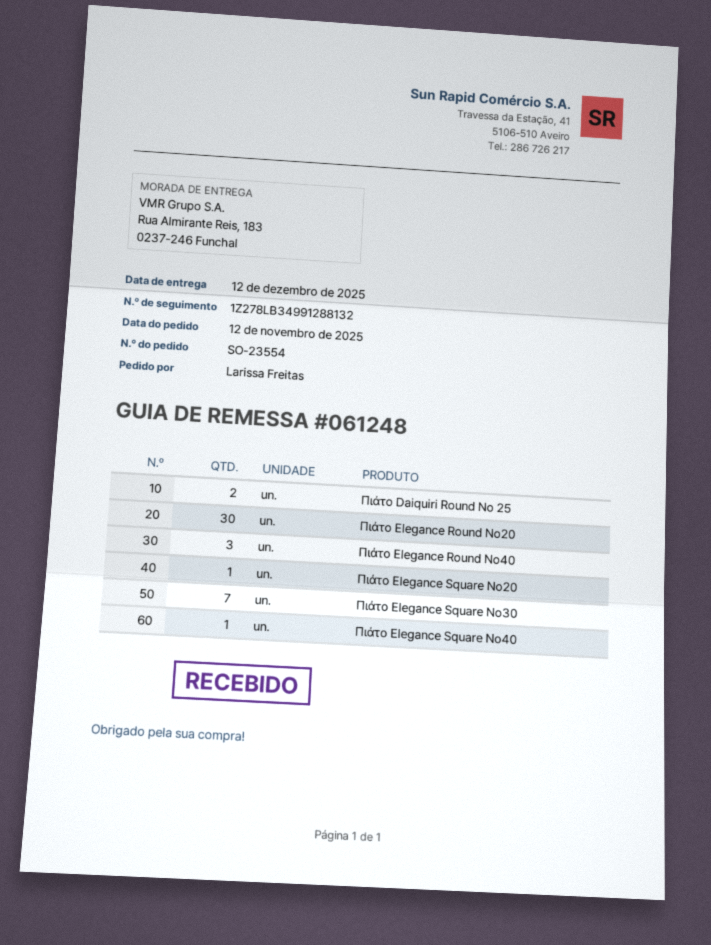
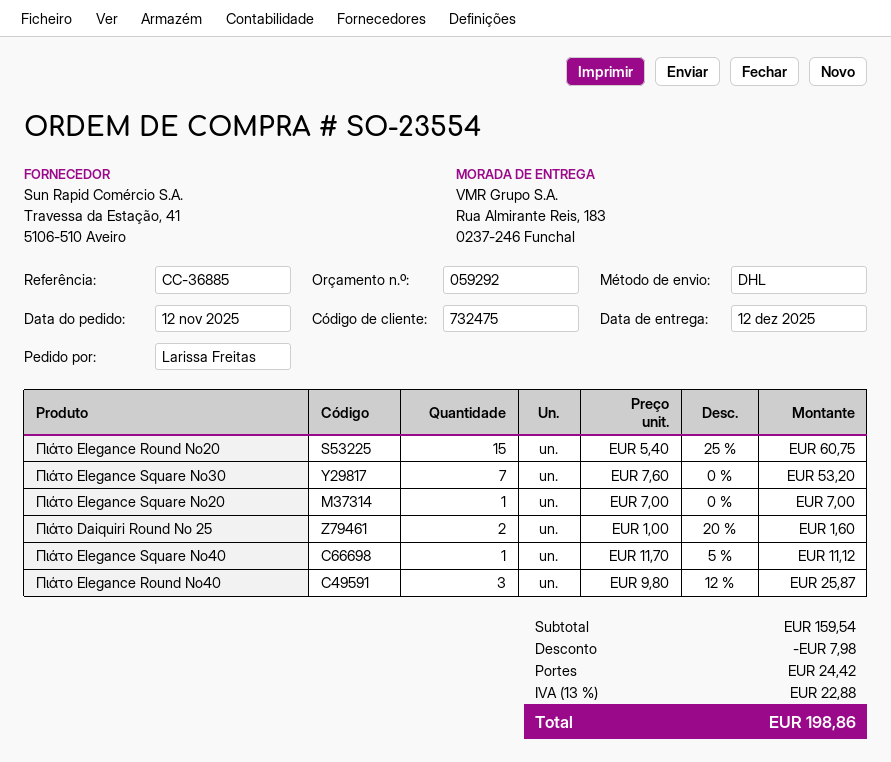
Πιάτο Elegance Round No20: 30 -> 15

